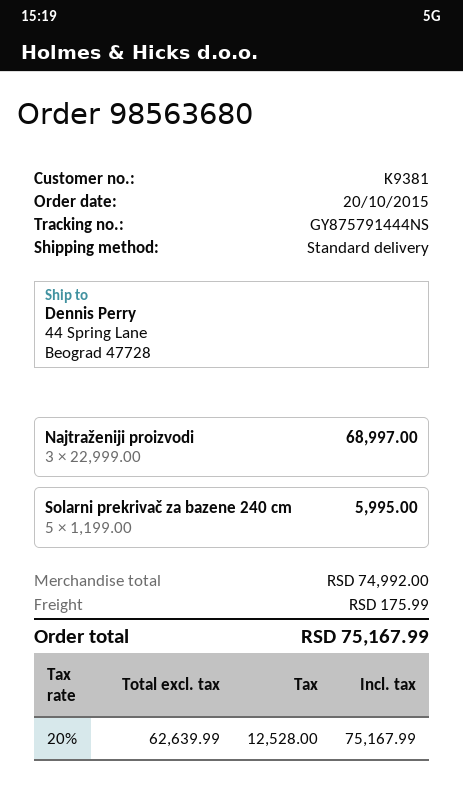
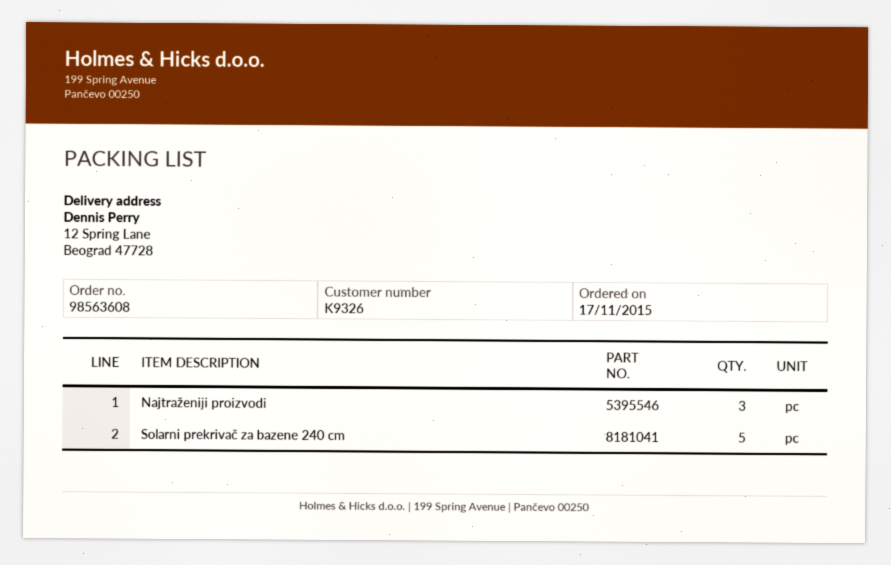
order number: 98563680 -> 98563608
order date: 2015-10-20 -> 2015-11-17
customer number: K9381 -> K9326
ship to: 44 Spring Lane, Beograd 47728 -> 12 Spring Lane, Beograd 47728

